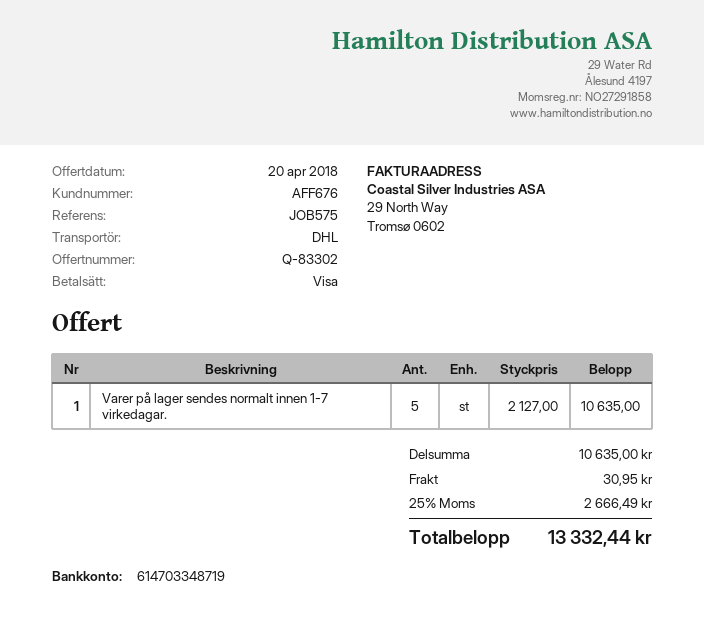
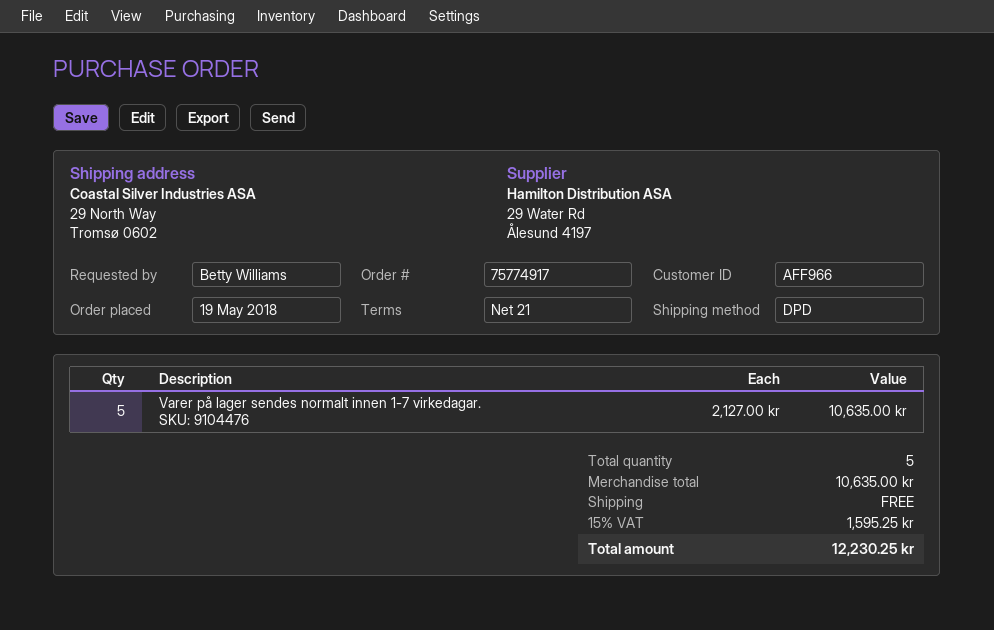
customer number: AFF676 -> AFF966
shipping method: DHL -> DPD
shipping: 30.95 -> 0.00
tax: 25% = 2666.49 -> 15% = 1595.25
total: 13332.44 -> 12230.25

